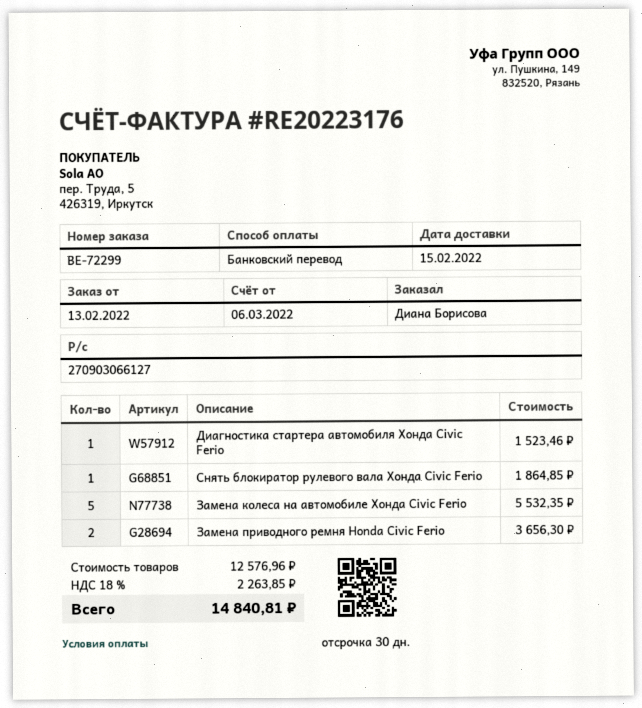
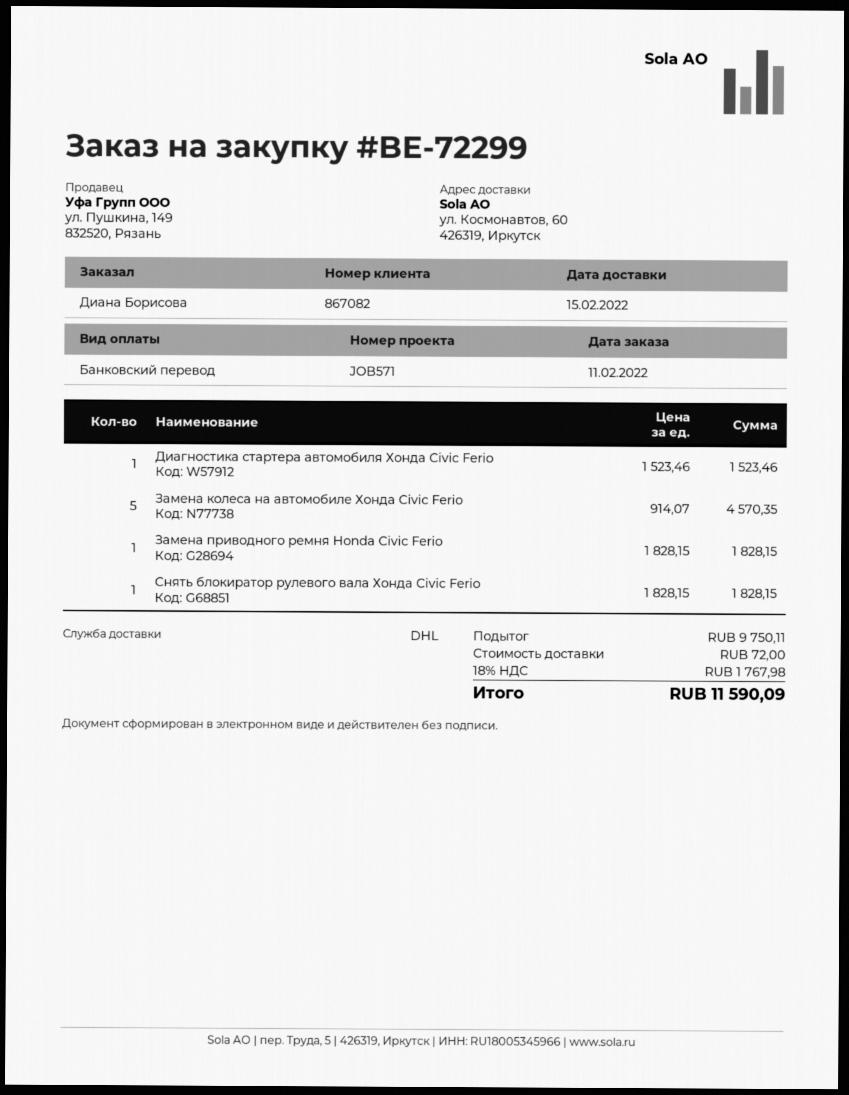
order date: 2022-02-13 -> 2022-02-11
Снять блокиратор рулевого вала Хонда Civic Ferio: 1 for 1864.85 -> 1 for 1828.15
Замена колеса на автомобиле Хонда Civic Ferio: 5 for 5532.35 -> 5 for 4570.35
Замена приводного ремня Honda Civic Ferio: 2 for 3656.30 -> 1 for 1828.15
subtotal: 12576.96 -> 9750.11
shipping: none -> 72.00
tax: 18% = 2263.85 -> 18% = 1767.98
total: 14840.81 -> 11590.09

